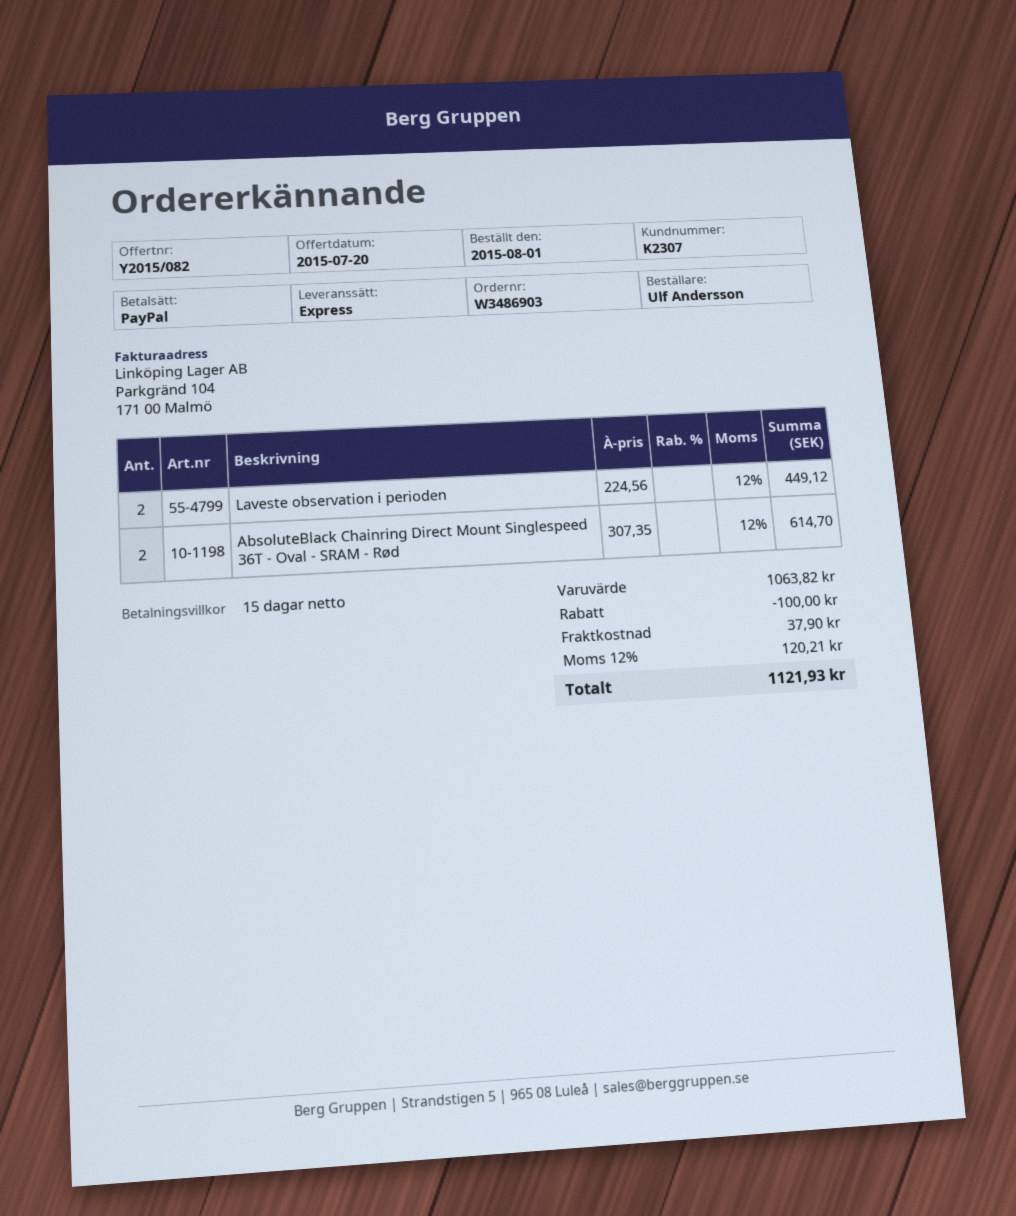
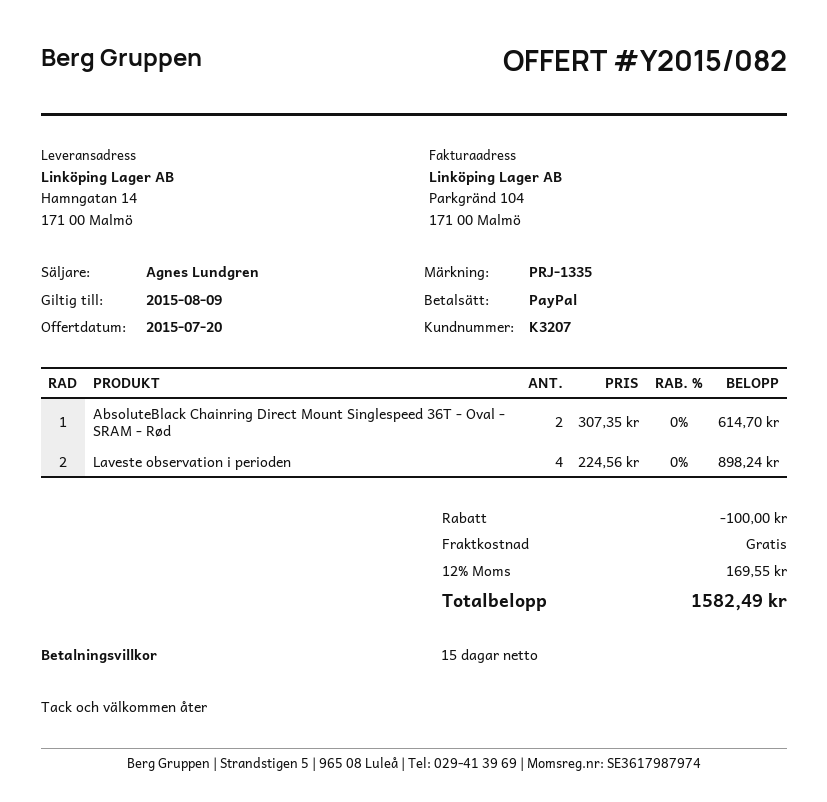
customer number: K2307 -> K3207
Laveste observation i perioden: 2 x 224.56 = 449.12 -> 4 x 224.56 = 898.24
shipping: 37.90 -> 0.00
tax: 12% = 120.21 -> 12% = 169.55
total: 1121.93 -> 1582.49

